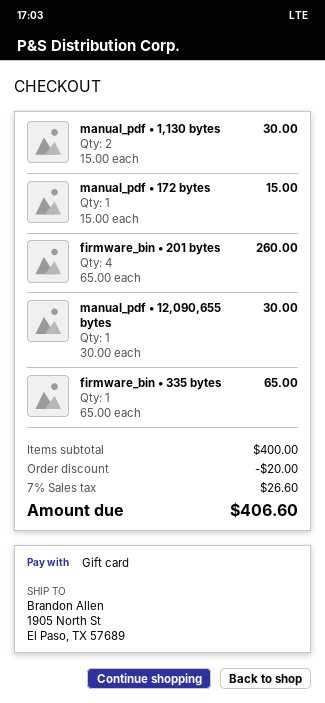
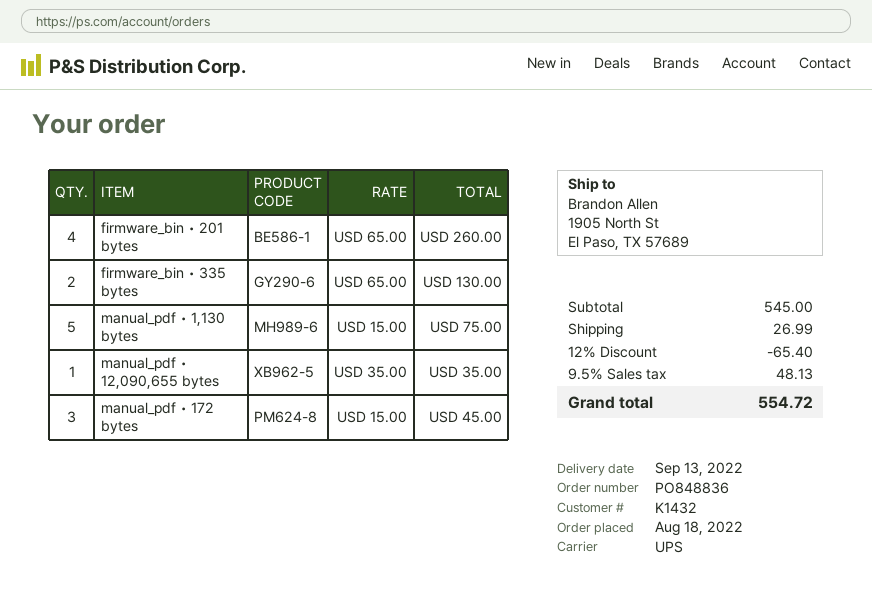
manual_pdf • 1,130 bytes: 2 x 15.00 = 30.00 -> 5 x 15.00 = 75.00
manual_pdf • 172 bytes: 1 x 15.00 = 15.00 -> 3 x 15.00 = 45.00
manual_pdf • 12,090,655 bytes: 1 x 30.00 = 30.00 -> 1 x 35.00 = 35.00
firmware_bin • 335 bytes: 1 x 65.00 = 65.00 -> 2 x 65.00 = 130.00
subtotal: 400.00 -> 545.00
discount: 20.00 -> 65.40
shipping: none -> 26.99
tax: 7% = 26.60 -> 9.5% = 48.13
total: 406.60 -> 554.72

